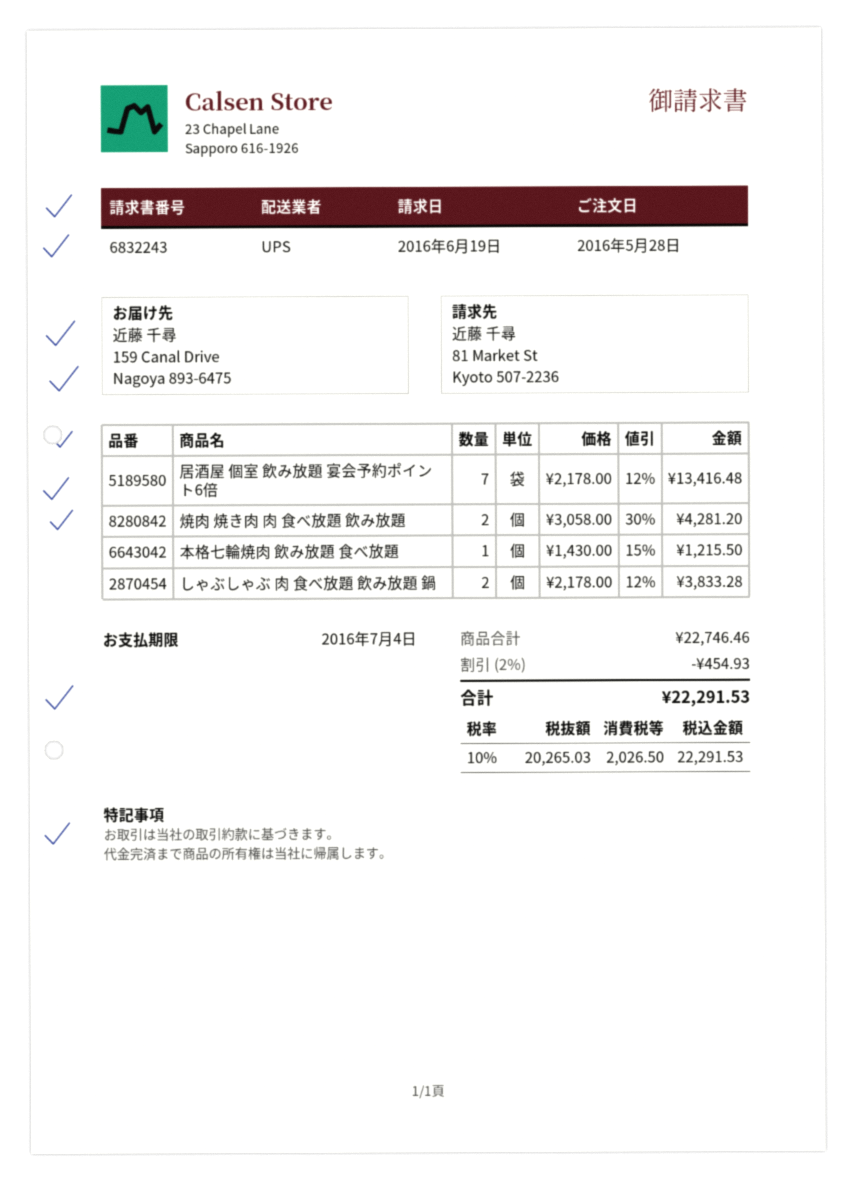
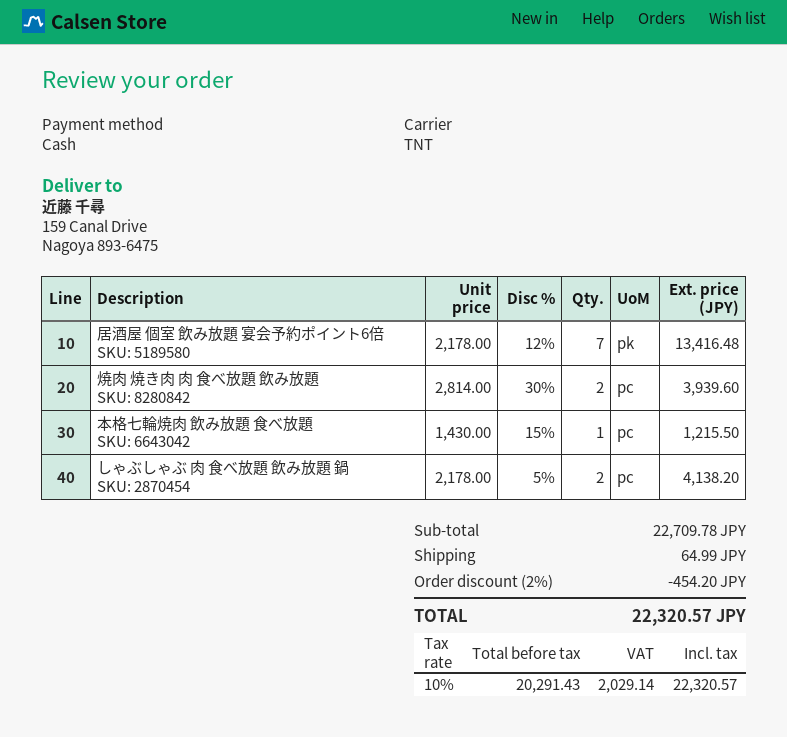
shipping method: UPS -> TNT
焼肉 焼き肉 肉 食べ放題 飲み放題: 2 x 3058.00 - 30% = 4281.20 -> 2 x 2814.00 - 30% = 3939.60
しゃぶしゃぶ 肉 食べ放題 飲み放題 鍋: 2 x 2178.00 - 12% = 3833.28 -> 2 x 2178.00 - 5% = 4138.20
subtotal: 22746.46 -> 22709.78
discount: 2% = 454.93 -> 2% = 454.20
shipping: none -> 64.99
net: 20265.03 -> 20291.43
tax: 10% = 2026.50 -> 10% = 2029.14
total: 22291.53 -> 22320.57

